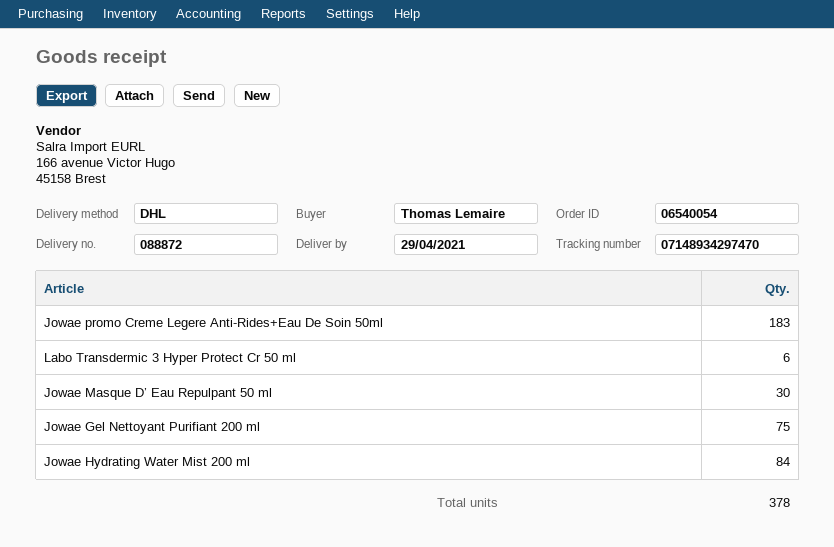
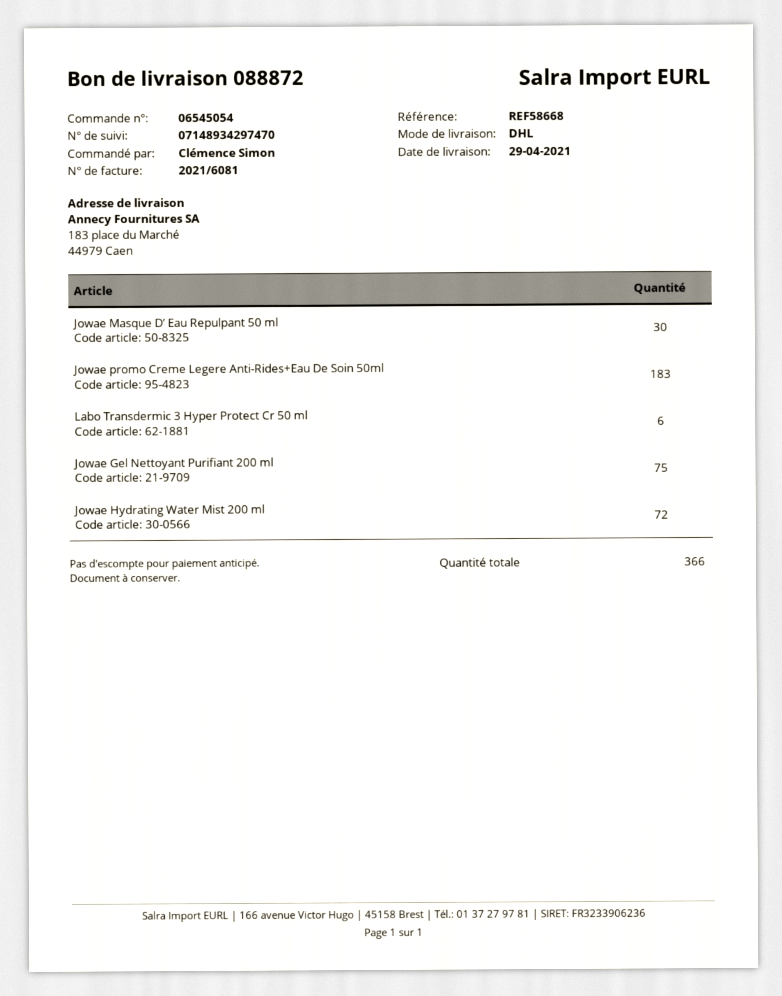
order number: 06540054 -> 06545054
ordered by: Thomas Lemaire -> Clémence Simon
Jowae Hydrating Water Mist 200 ml: 84 -> 72
total quantity: 378 -> 366

